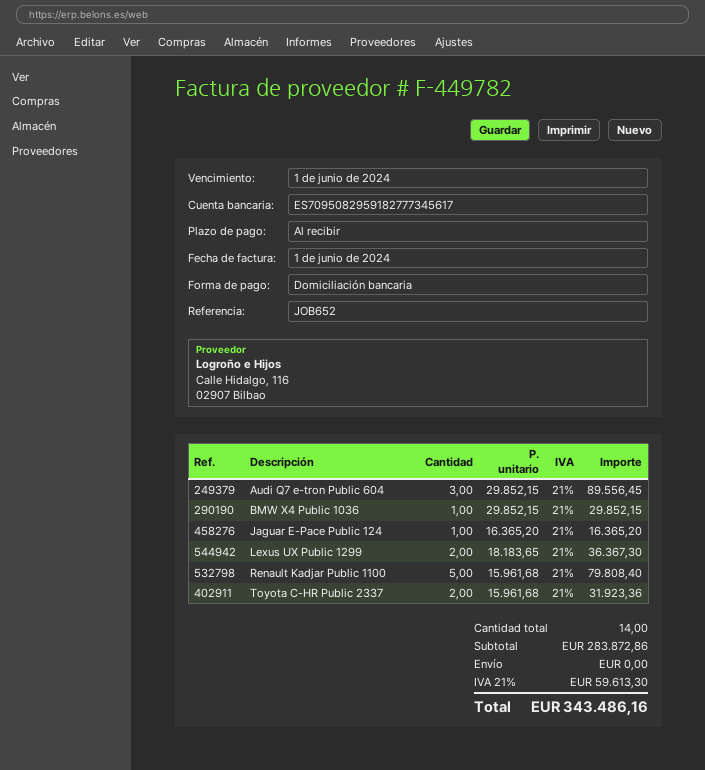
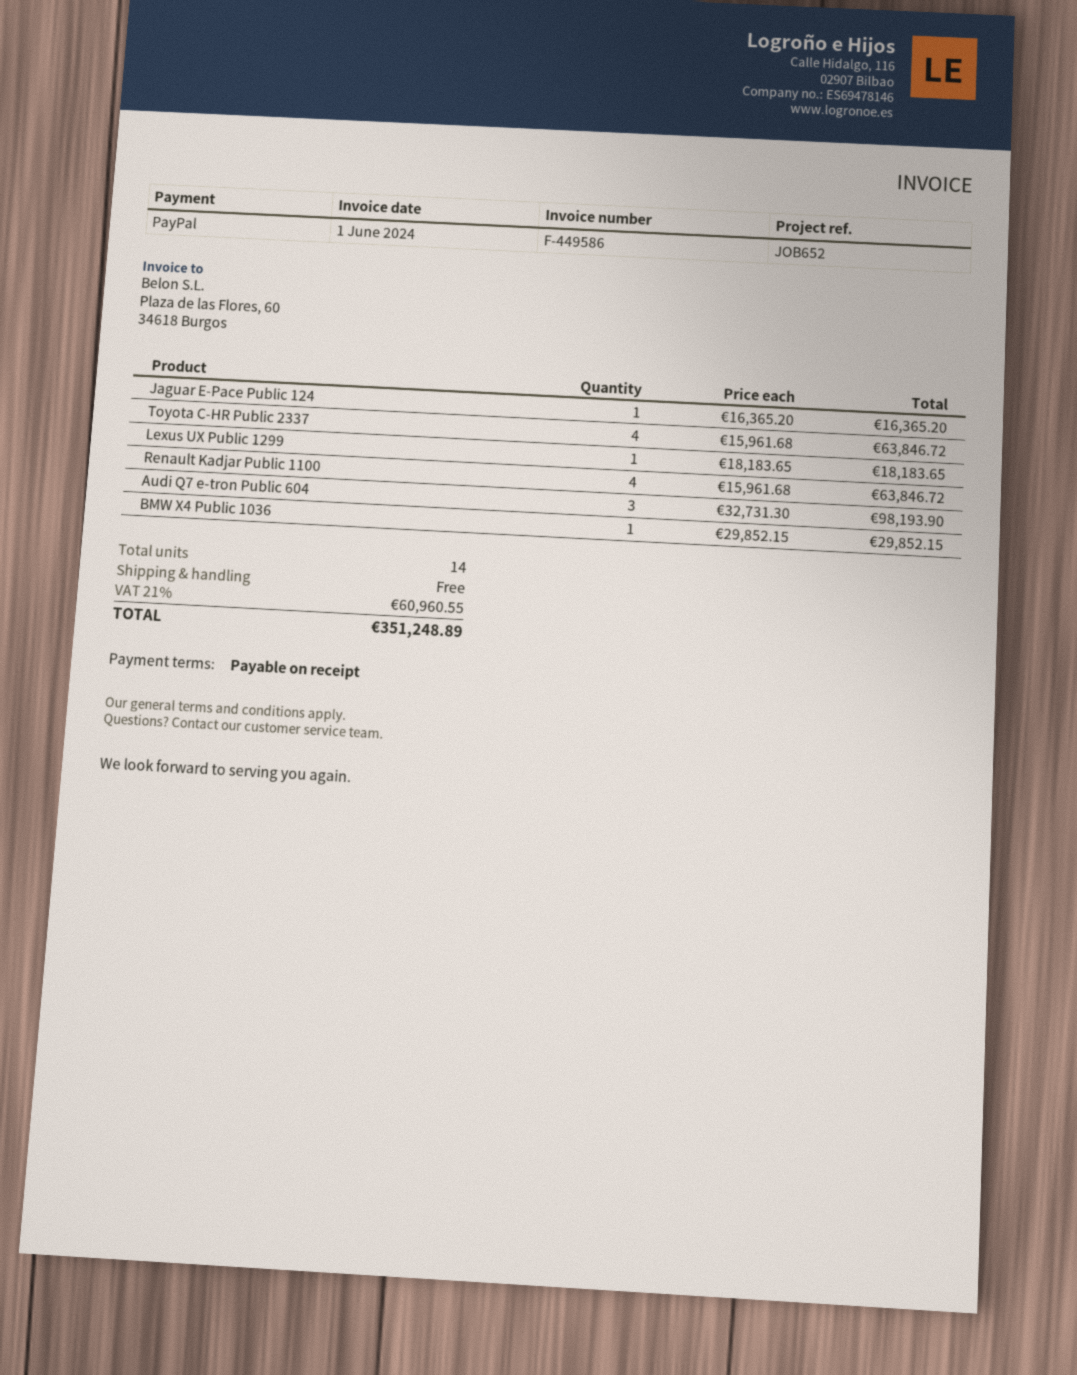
invoice number: F-449782 -> F-449586
payment method: direct debit -> PayPal
Audi Q7 e-tron Public 604: 3 x 29852.15 = 89556.45 -> 3 x 32731.30 = 98193.90
Lexus UX Public 1299: 2 x 18183.65 = 36367.30 -> 1 x 18183.65 = 18183.65
Renault Kadjar Public 1100: 5 x 15961.68 = 79808.40 -> 4 x 15961.68 = 63846.72
Toyota C-HR Public 2337: 2 x 15961.68 = 31923.36 -> 4 x 15961.68 = 63846.72
tax: 21% = 59613.30 -> 21% = 60960.55
total: 343486.16 -> 351248.89

